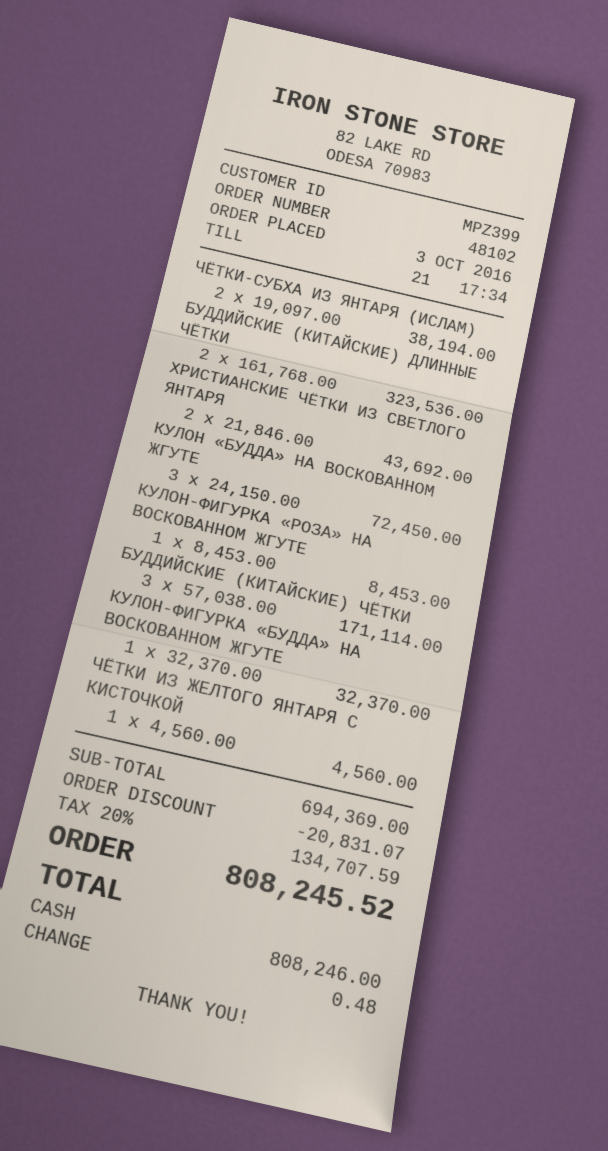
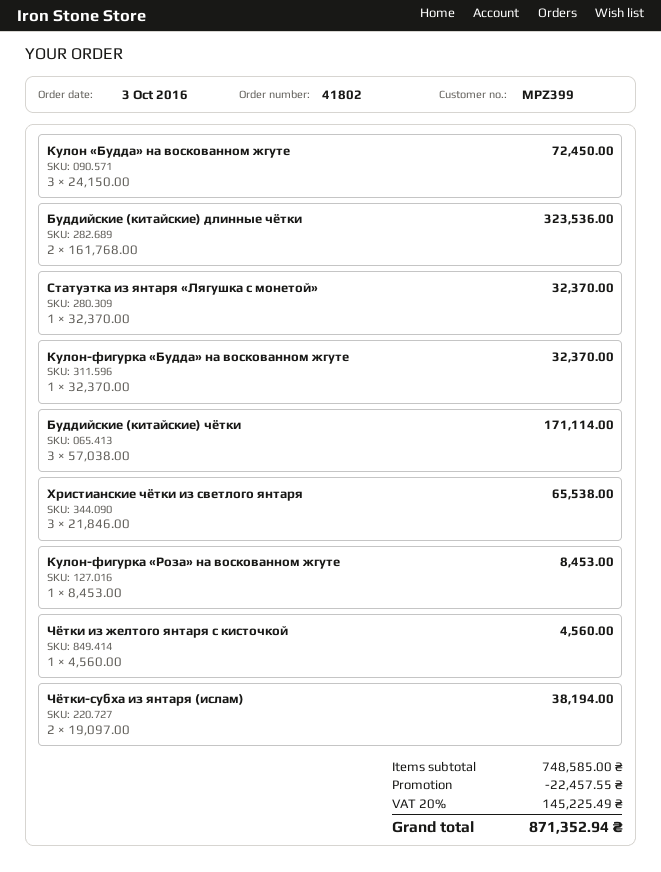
order number: 48102 -> 41802
ХРИСТИАНСКИЕ ЧЁТКИ ИЗ СВЕТЛОГО ЯНТАРЯ: 2 x 21846.00 = 43692.00 -> 3 x 21846.00 = 65538.00
Статуэтка из янтаря «Лягушка с монетой»: none -> 1 x 32370.00 = 32370.00
subtotal: 694369.00 -> 748585.00
discount: 20831.07 -> 22457.55
tax: 20% = 134707.59 -> 20% = 145225.49
total: 808245.52 -> 871352.94

